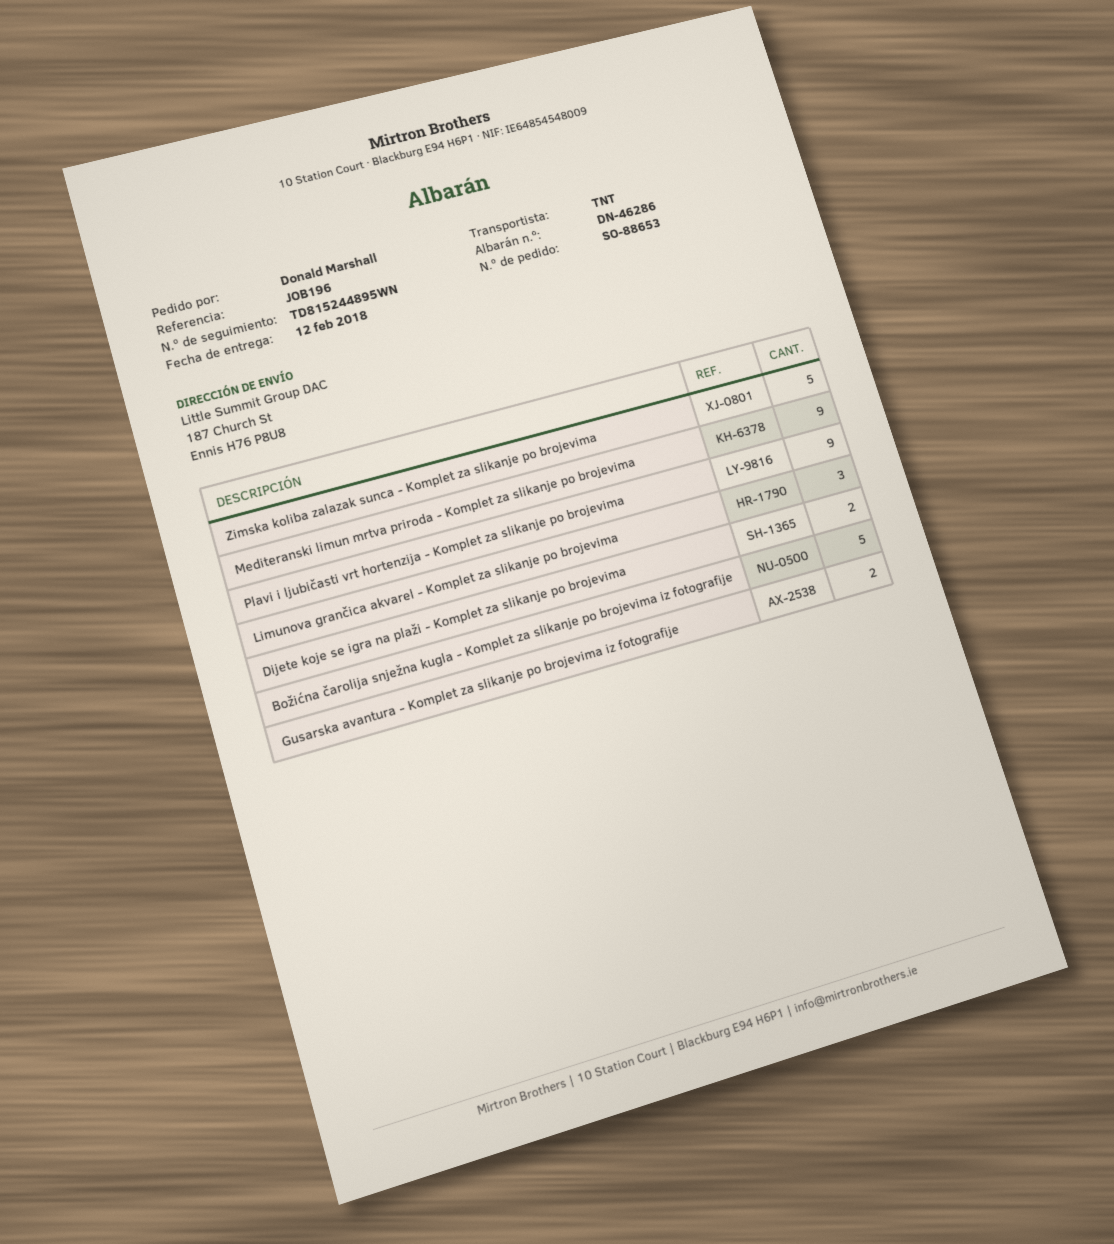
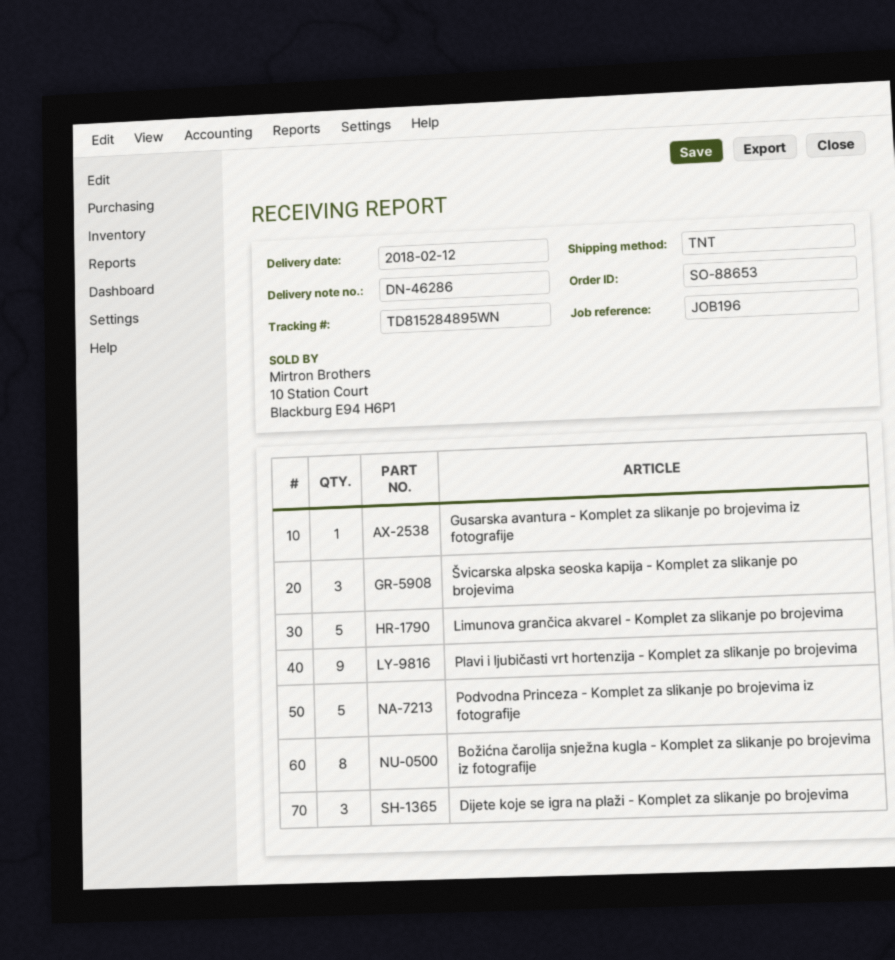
tracking number: TD815244895WN -> TD815284895WN
Zimska koliba zalazak sunca - Komplet za slikanje po brojevima: 5 -> none
Mediteranski limun mrtva priroda - Komplet za slikanje po brojevima: 9 -> none
Limunova grančica akvarel - Komplet za slikanje po brojevima: 3 -> 5
Dijete koje se igra na plaži - Komplet za slikanje po brojevima: 2 -> 3
Božićna čarolija snježna kugla - Komplet za slikanje po brojevima iz fotografije: 5 -> 8
Gusarska avantura - Komplet za slikanje po brojevima iz fotografije: 2 -> 1
Švicarska alpska seoska kapija - Komplet za slikanje po brojevima: none -> 3
Podvodna Princeza - Komplet za slikanje po brojevima iz fotografije: none -> 5

